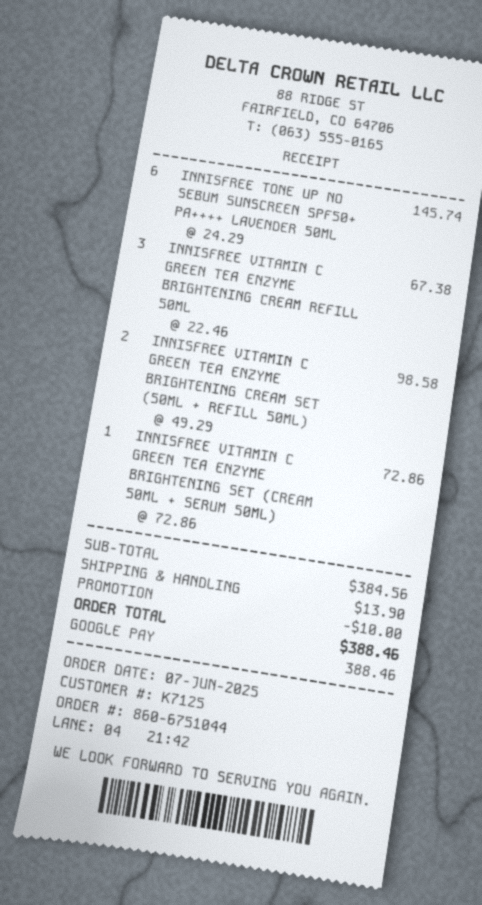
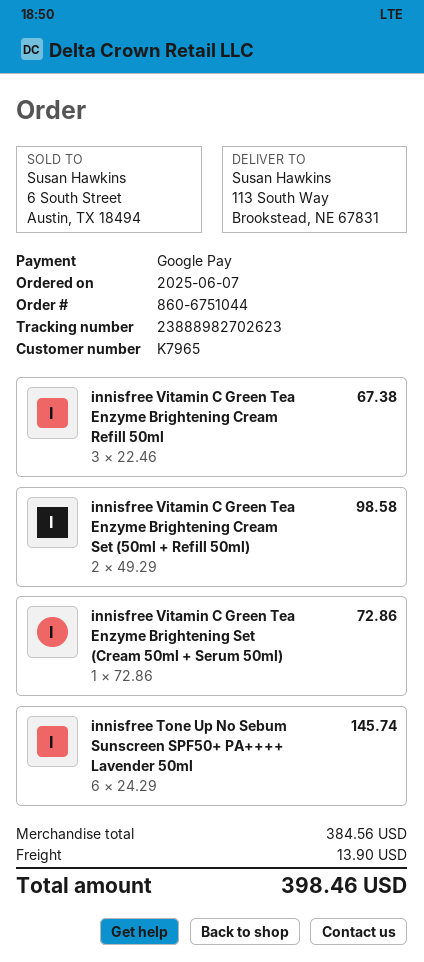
customer number: K7125 -> K7965
discount: 10.00 -> none
total: 388.46 -> 398.46

